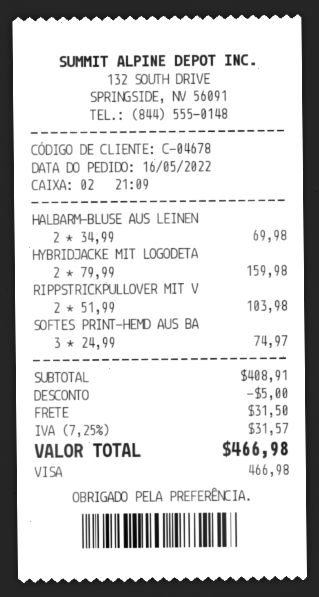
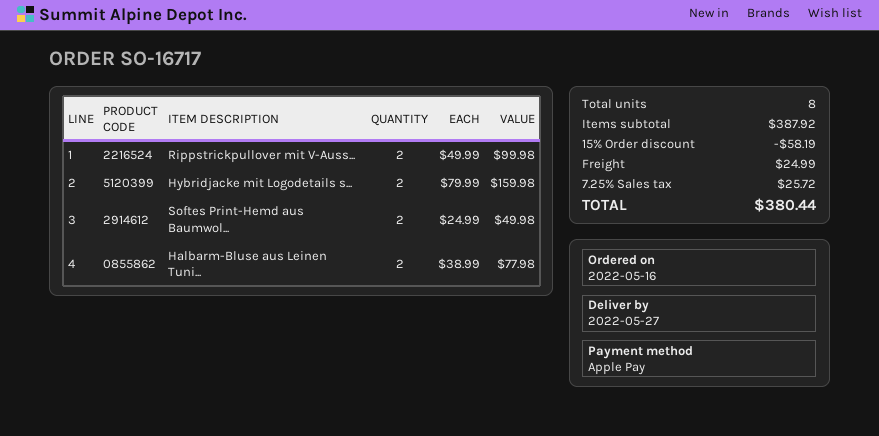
payment method: Visa -> Apple Pay
HALBARM-BLUSE AUS LEINEN: 2 x 34.99 = 69.98 -> 2 x 38.99 = 77.98
RIPPSTRICKPULLOVER MIT V: 2 x 51.99 = 103.98 -> 2 x 49.99 = 99.98
SOFTES PRINT-HEMD AUS BA: 3 x 24.99 = 74.97 -> 2 x 24.99 = 49.98
subtotal: 408.91 -> 387.92
discount: 5.00 -> 58.19
shipping: 31.50 -> 24.99
tax: 7.25% = 31.57 -> 7.25% = 25.72
total: 466.98 -> 380.44

